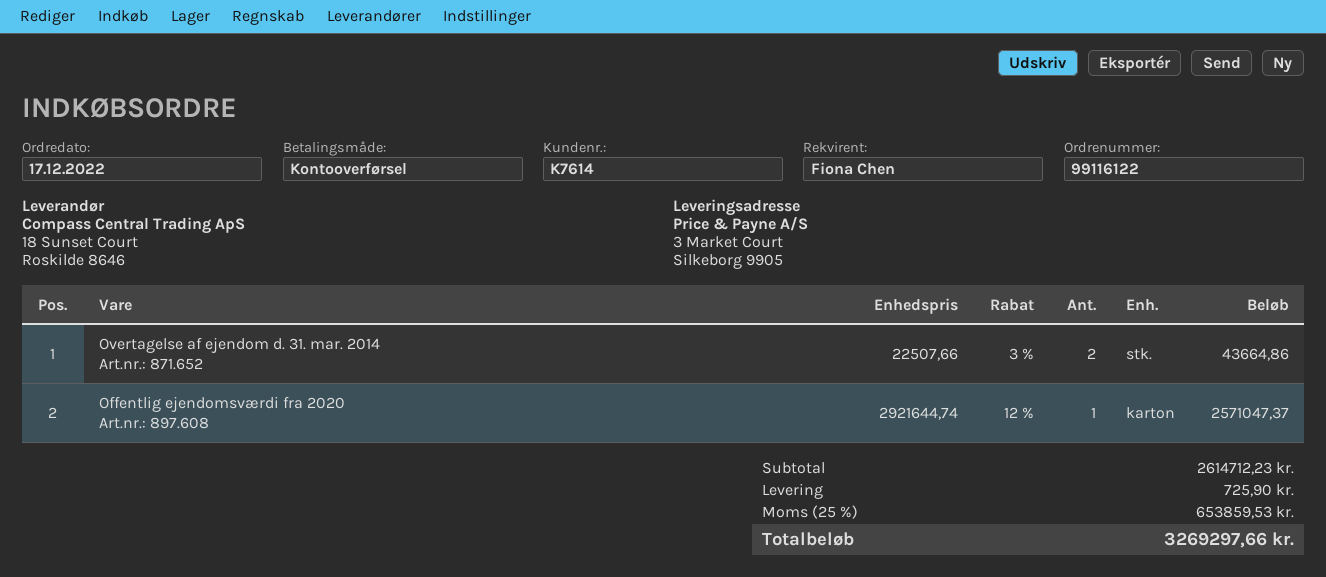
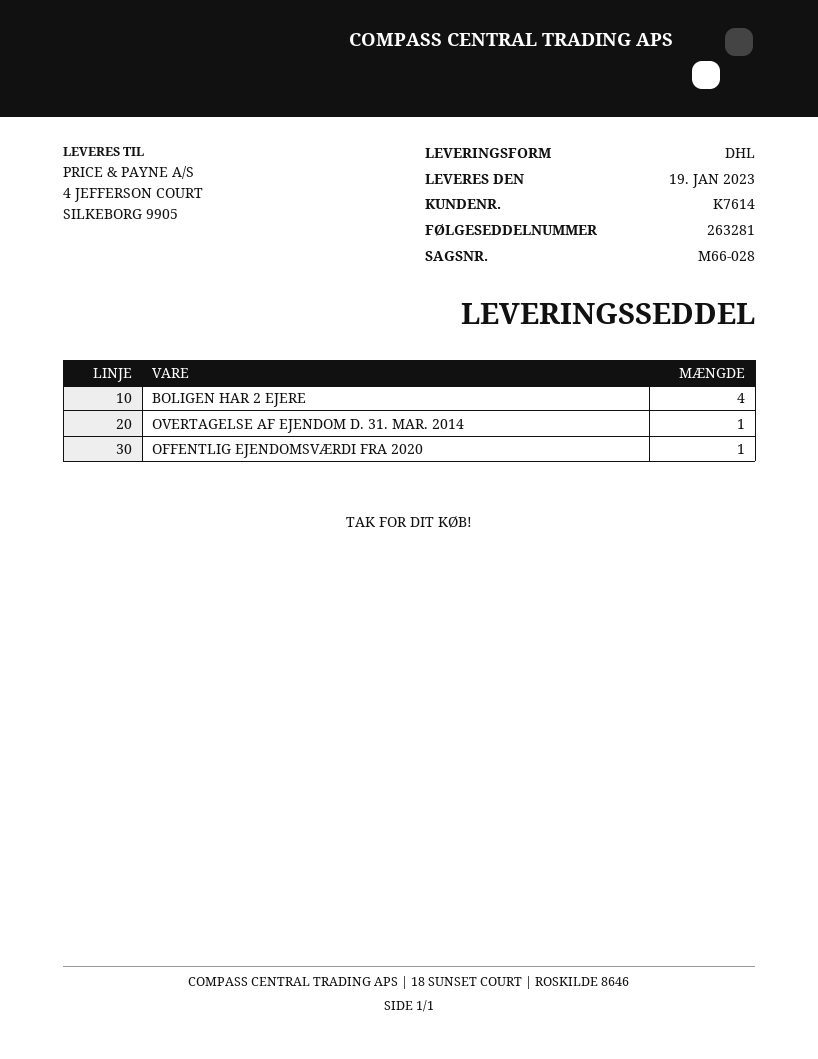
ship to: 3 Market Court, Silkeborg 9905 -> 4 JEFFERSON COURT, SILKEBORG 9905
Overtagelse af ejendom d. 31. mar. 2014: 2 -> 1
BOLIGEN HAR 2 EJERE: none -> 4

